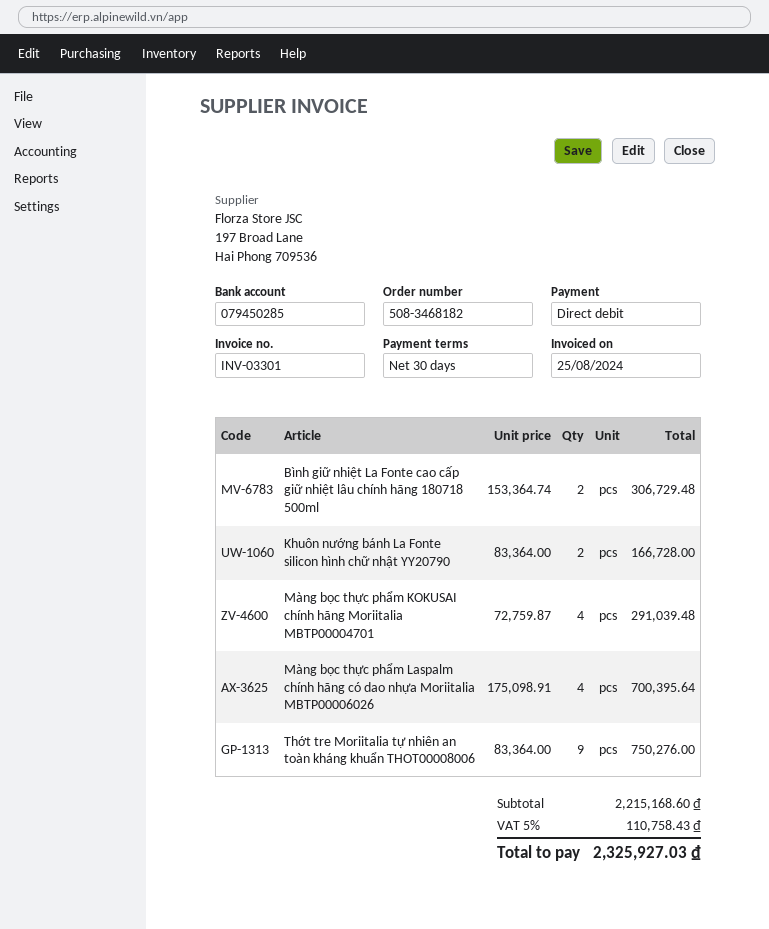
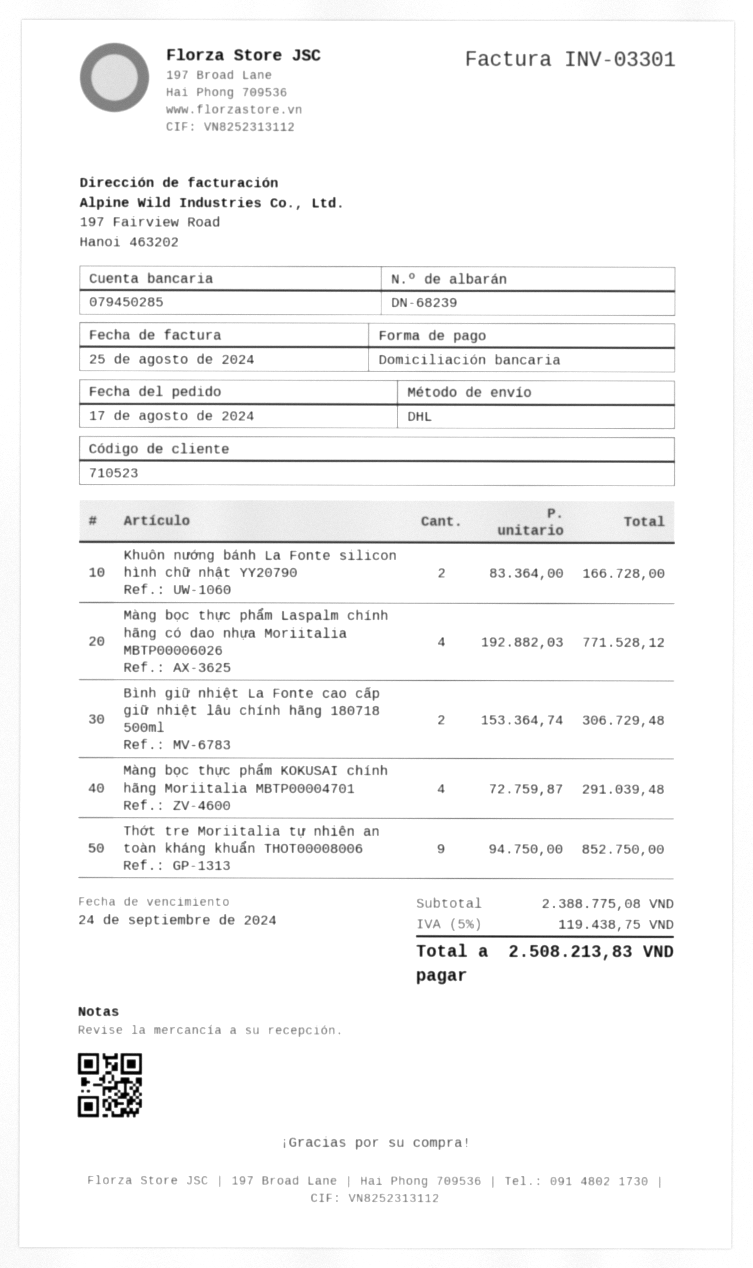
Màng bọc thực phẩm Laspalm chính hãng có dao nhựa Moriitalia MBTP00006026: 4 x 175098.91 = 700395.64 -> 4 x 192882.03 = 771528.12
Thớt tre Moriitalia tự nhiên an toàn kháng khuẩn THOT00008006: 9 x 83364.00 = 750276.00 -> 9 x 94750.00 = 852750.00
subtotal: 2215168.60 -> 2388775.08
tax: 5% = 110758.43 -> 5% = 119438.75
total: 2325927.03 -> 2508213.83

